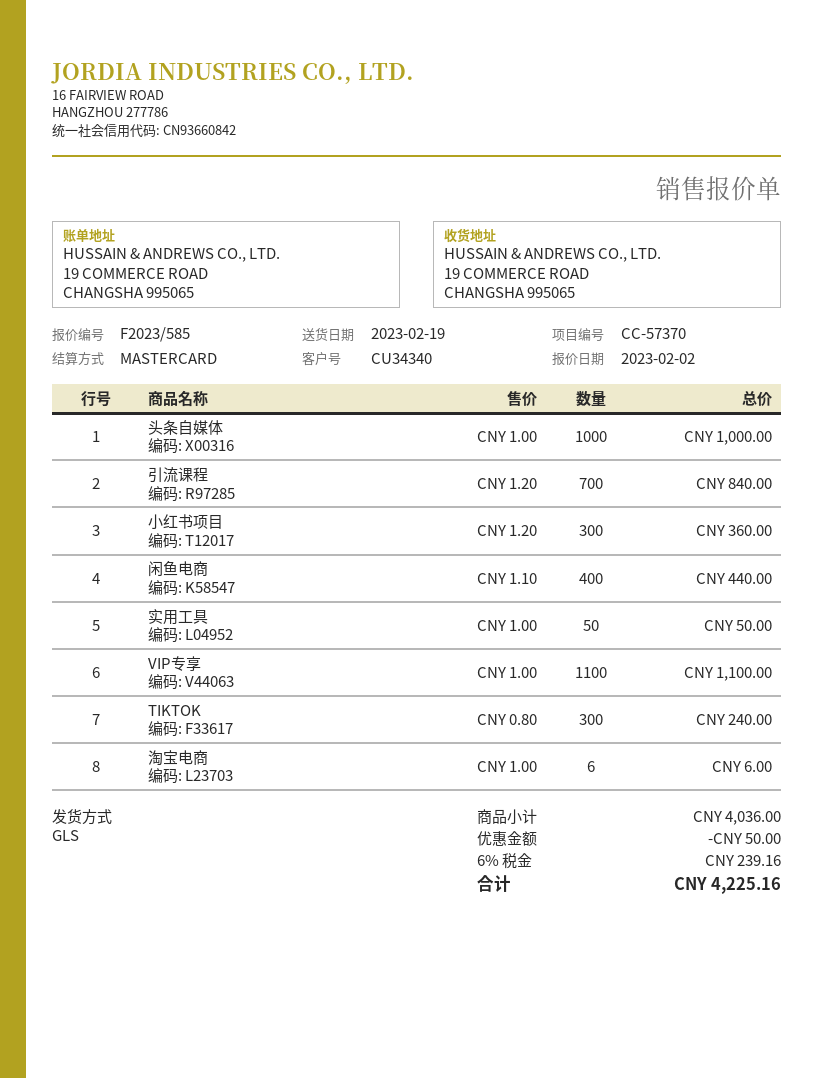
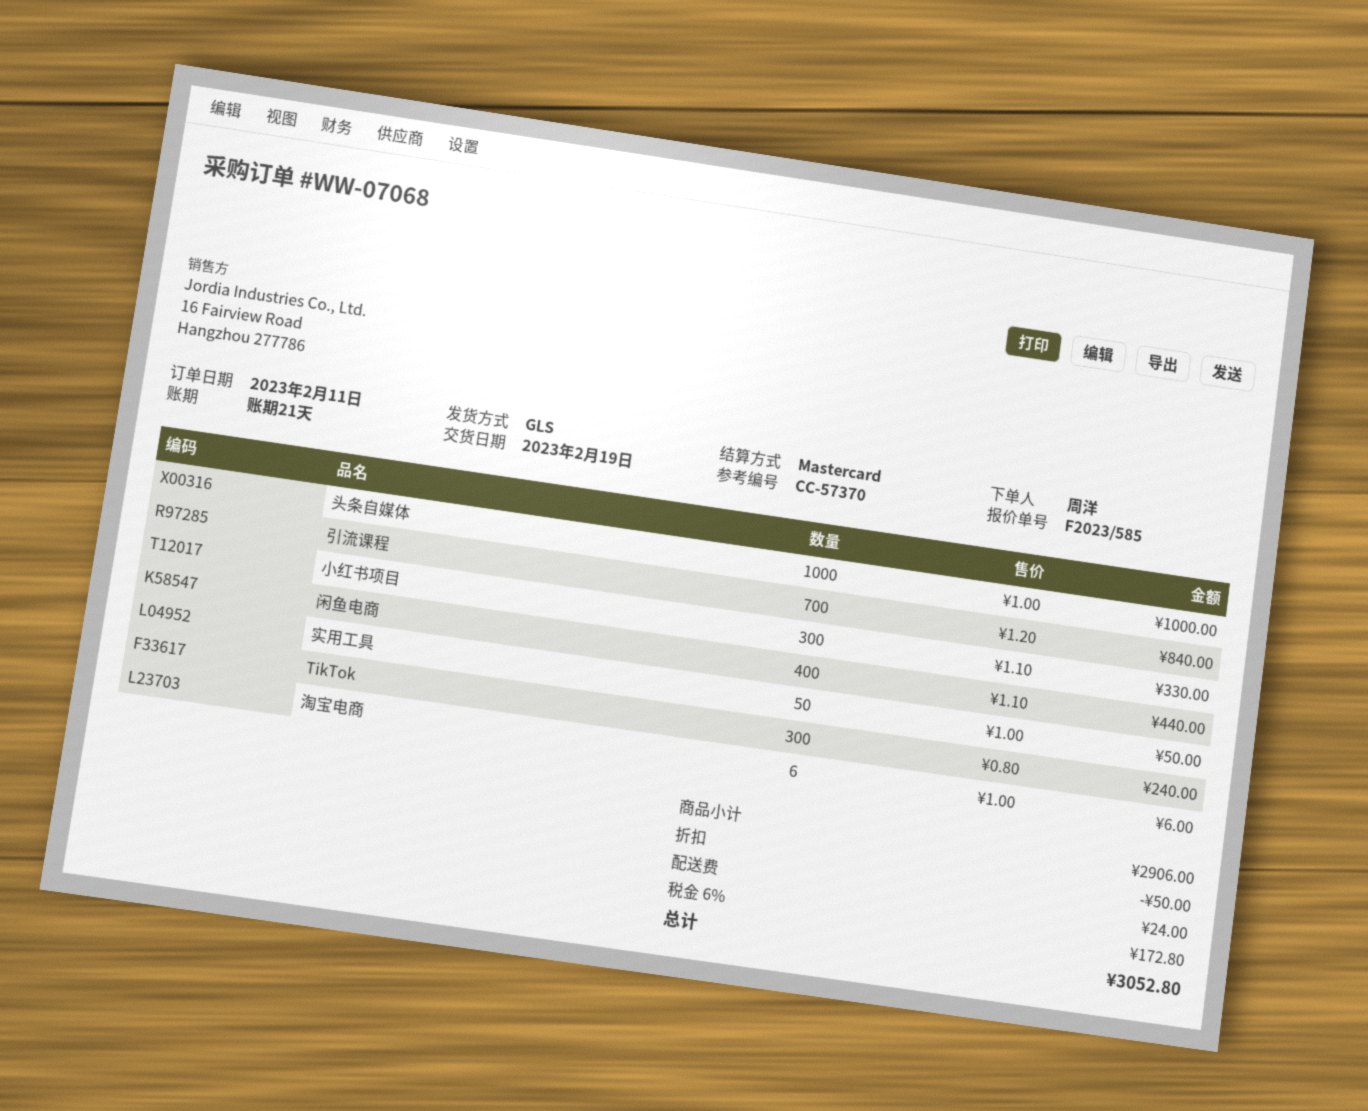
小红书项目: 300 x 1.20 = 360.00 -> 300 x 1.10 = 330.00
VIP专享: 1100 x 1.00 = 1100.00 -> none
subtotal: 4036.00 -> 2906.00
shipping: none -> 24.00
tax: 6% = 239.16 -> 6% = 172.80
total: 4225.16 -> 3052.80

